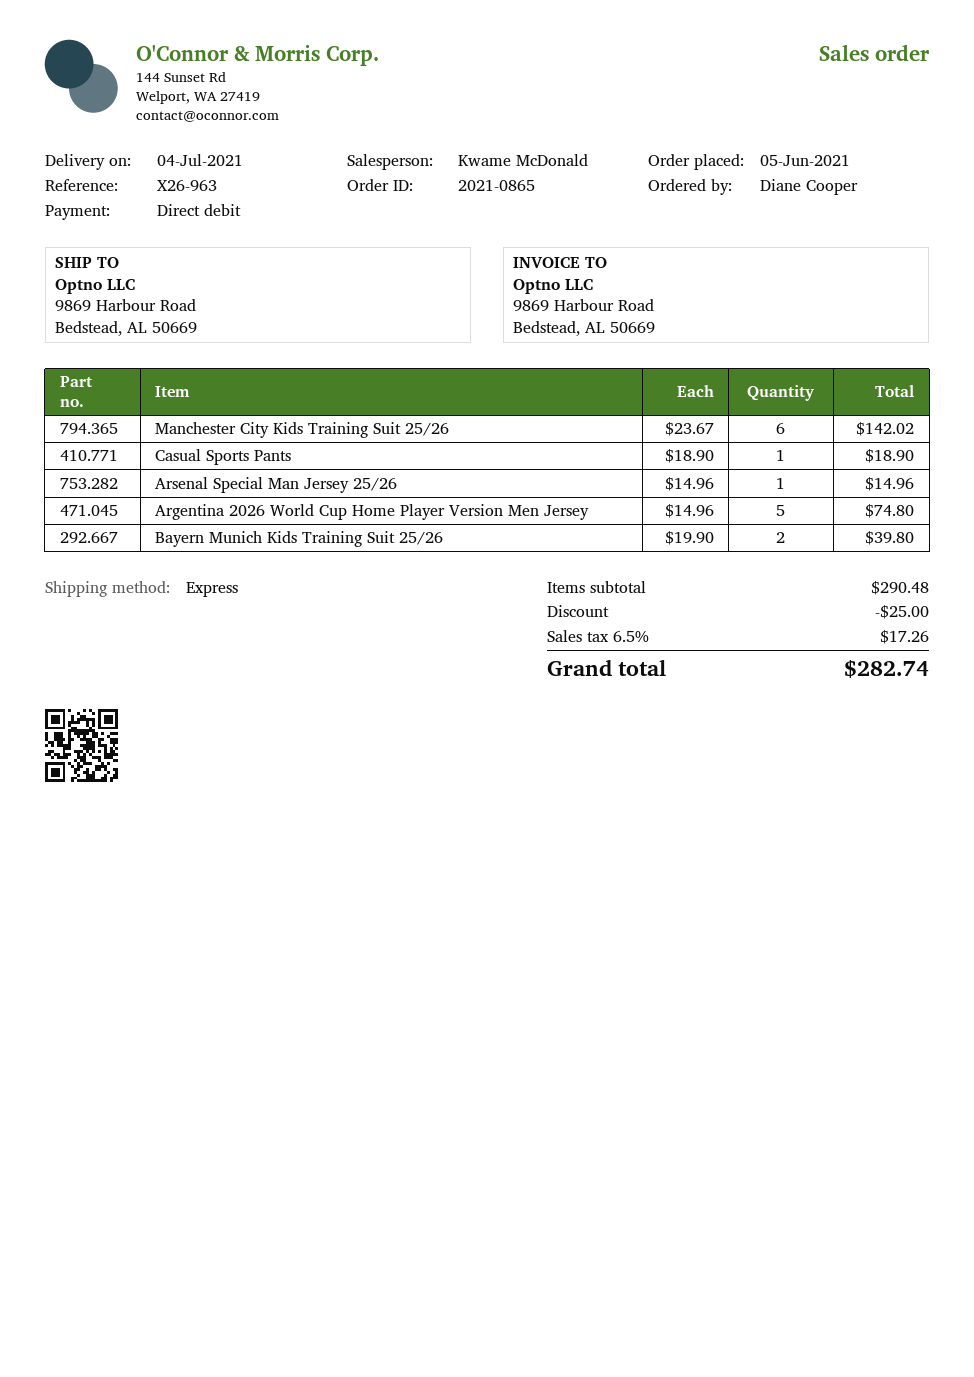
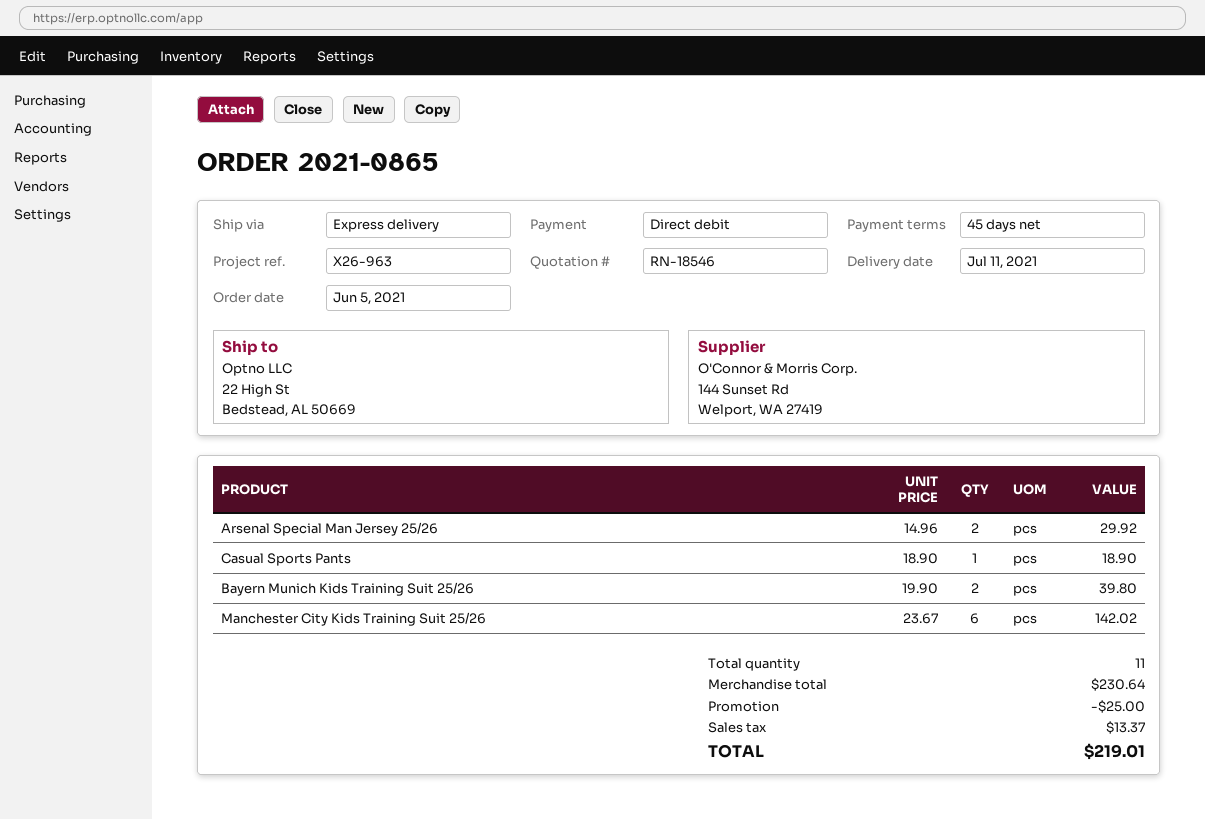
delivery date: 2021-07-04 -> 2021-07-11
ship to: 9869 Harbour Road, Bedstead, AL 50669 -> 22 High St, Bedstead, AL 50669
Arsenal Special Man Jersey 25/26: 1 x 14.96 = 14.96 -> 2 x 14.96 = 29.92
Argentina 2026 World Cup Home Player Version Men Jersey: 5 x 14.96 = 74.80 -> none
subtotal: 290.48 -> 230.64
tax: 17.26 -> 13.37
total: 282.74 -> 219.01

